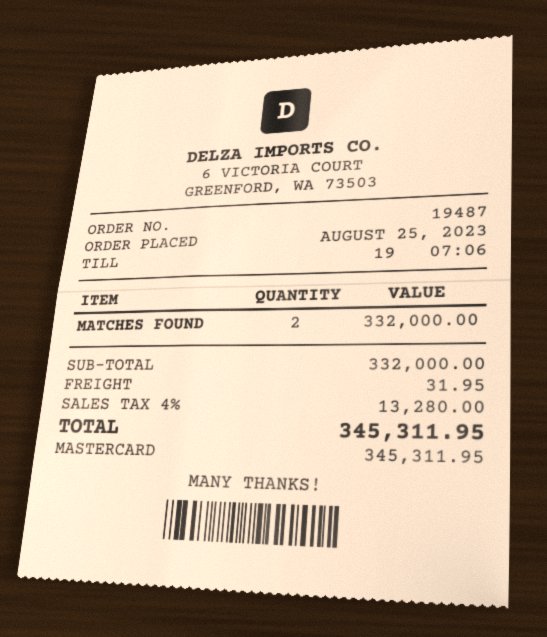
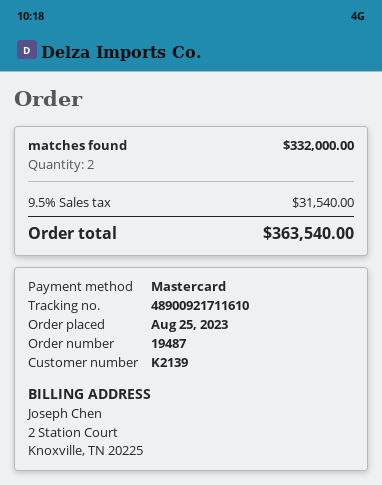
shipping: 31.95 -> none
tax: 4% = 13280.00 -> 9.5% = 31540.00
total: 345311.95 -> 363540.00

